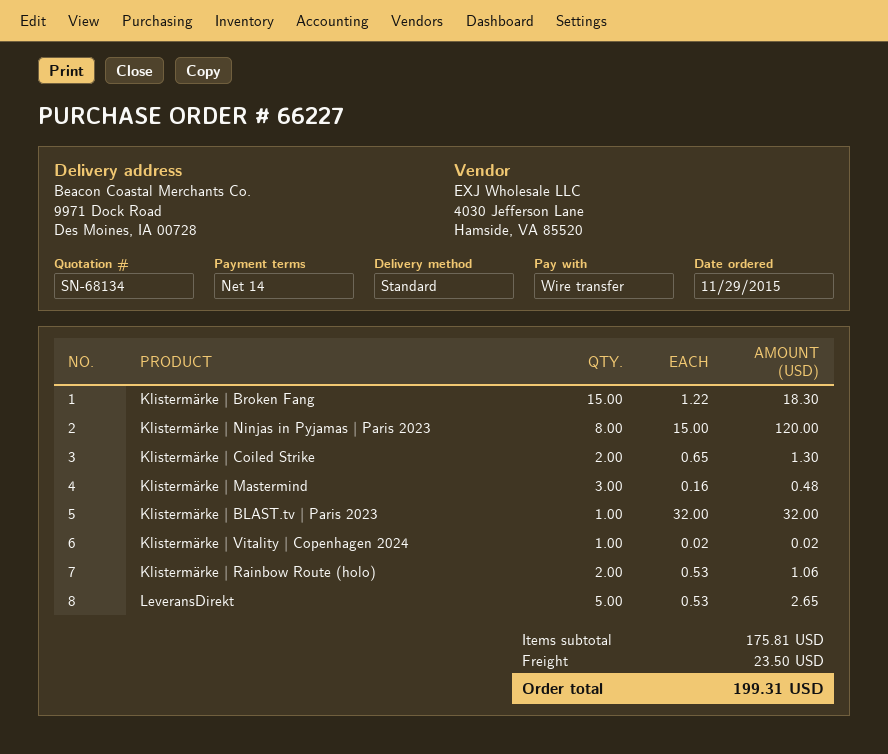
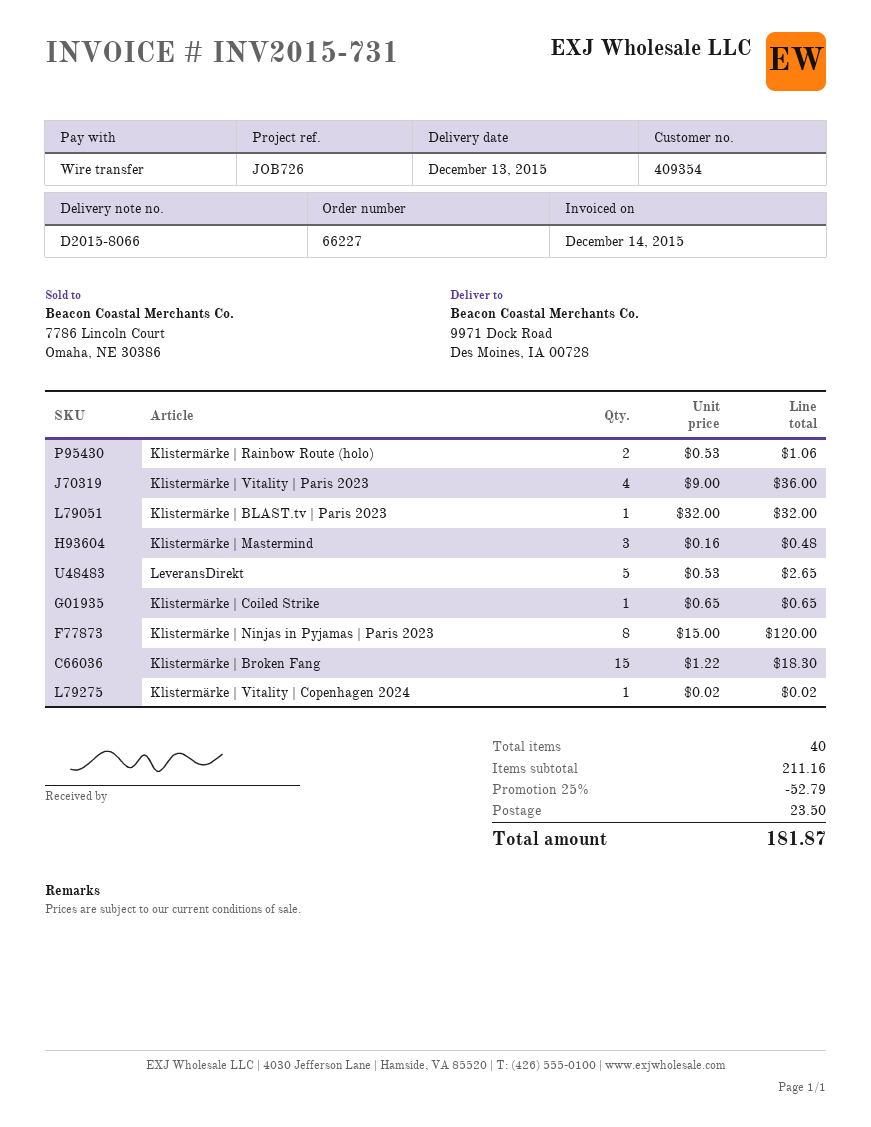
Klistermärke | Coiled Strike: 2 x 0.65 = 1.30 -> 1 x 0.65 = 0.65
Klistermärke | Vitality | Paris 2023: none -> 4 x 9.00 = 36.00
subtotal: 175.81 -> 211.16
discount: none -> 25% = 52.79
total: 199.31 -> 181.87

